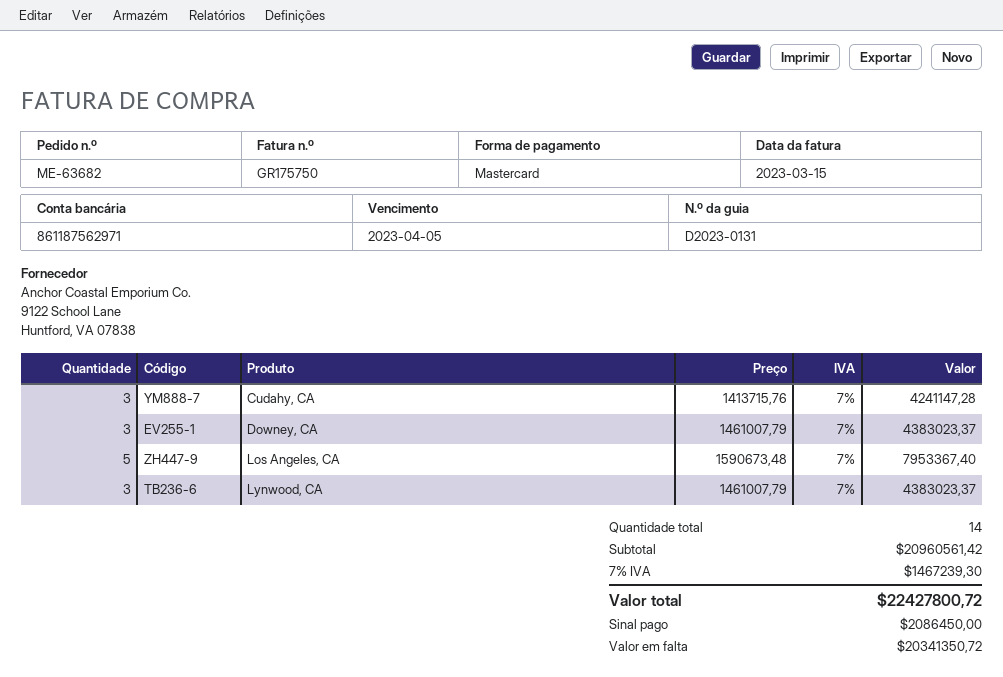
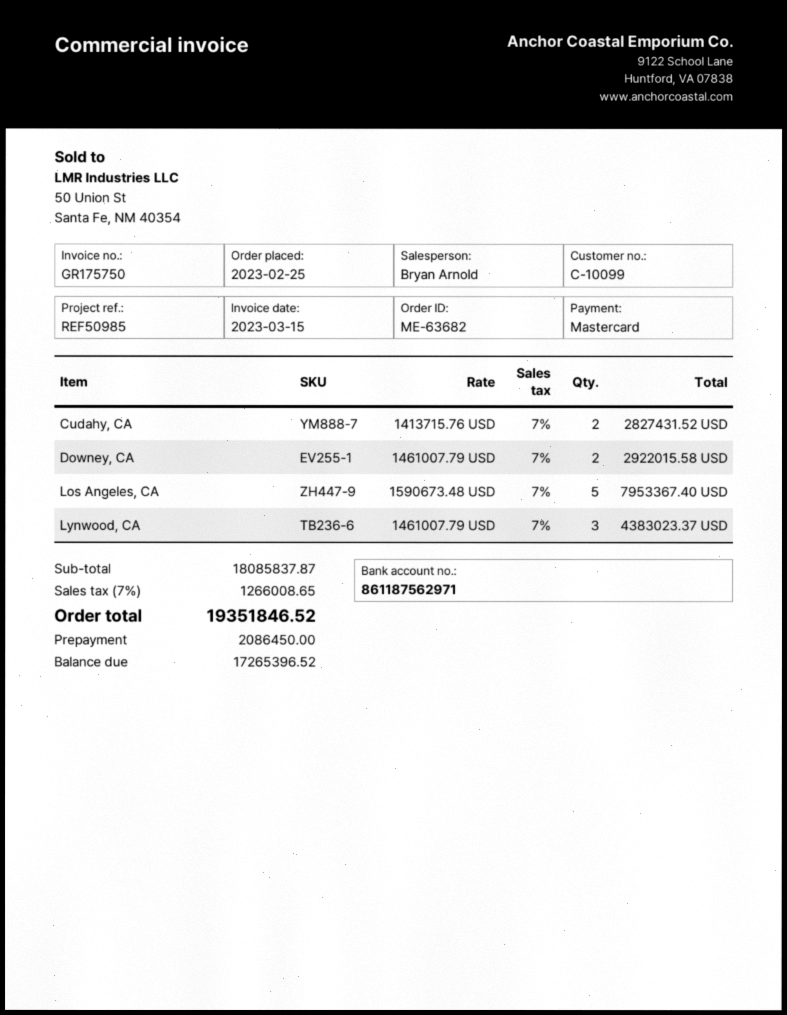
Cudahy, CA: 3 x 1413715.76 = 4241147.28 -> 2 x 1413715.76 = 2827431.52
Downey, CA: 3 x 1461007.79 = 4383023.37 -> 2 x 1461007.79 = 2922015.58
subtotal: 20960561.42 -> 18085837.87
tax: 7% = 1467239.30 -> 7% = 1266008.65
total: 22427800.72 -> 19351846.52
balance: 20341350.72 -> 17265396.52

